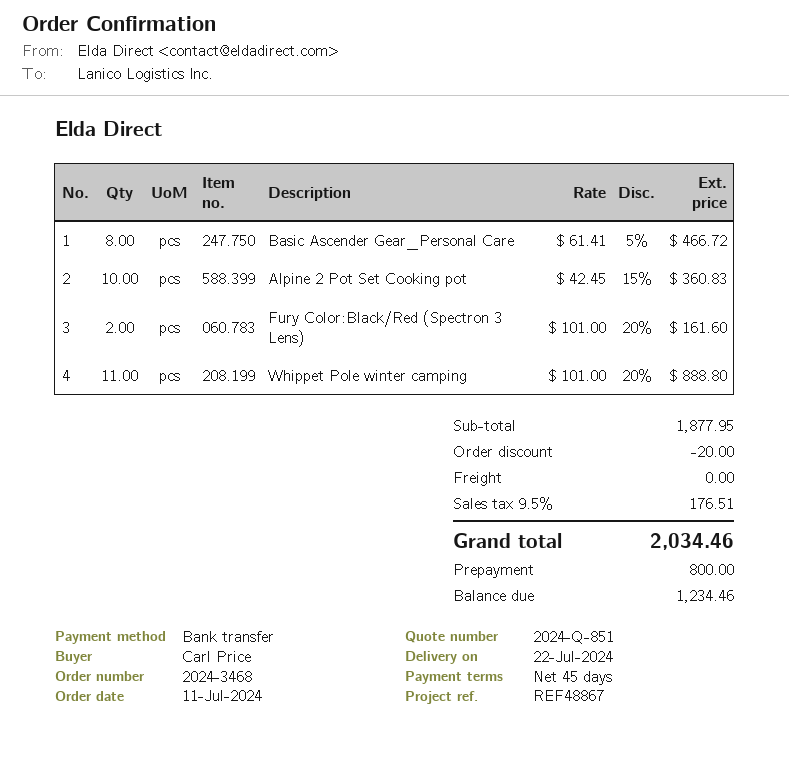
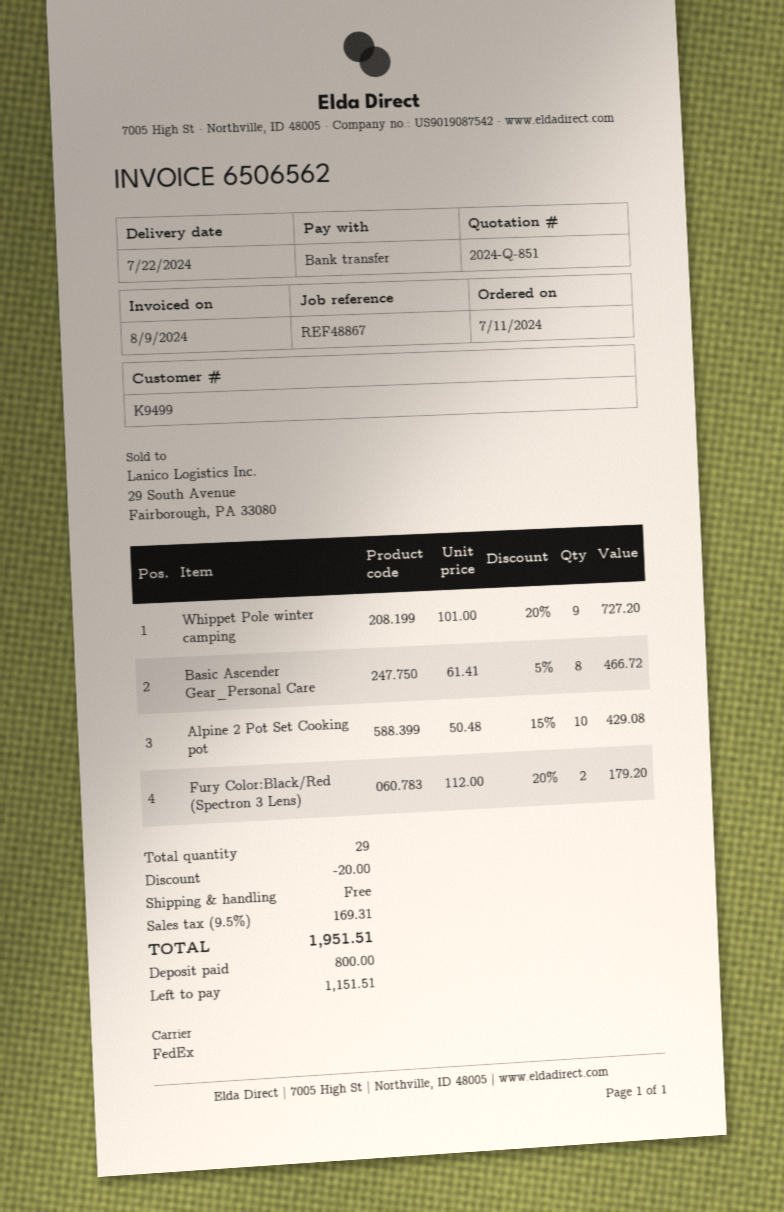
Alpine 2 Pot Set Cooking pot: 10 x 42.45 - 15% = 360.83 -> 10 x 50.48 - 15% = 429.08
Fury Color:Black/Red (Spectron 3 Lens): 2 x 101.00 - 20% = 161.60 -> 2 x 112.00 - 20% = 179.20
Whippet Pole winter camping: 11 x 101.00 - 20% = 888.80 -> 9 x 101.00 - 20% = 727.20
tax: 9.5% = 176.51 -> 9.5% = 169.31
total: 2034.46 -> 1951.51
balance: 1234.46 -> 1151.51

